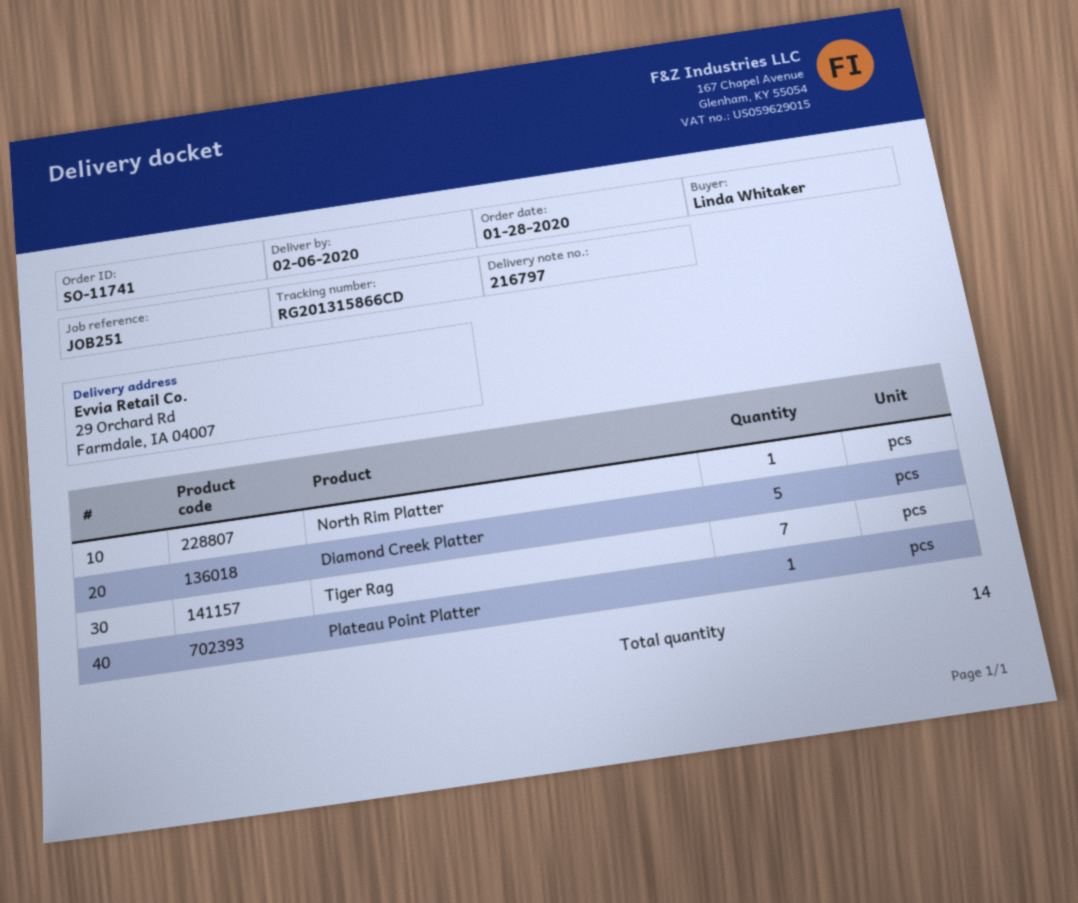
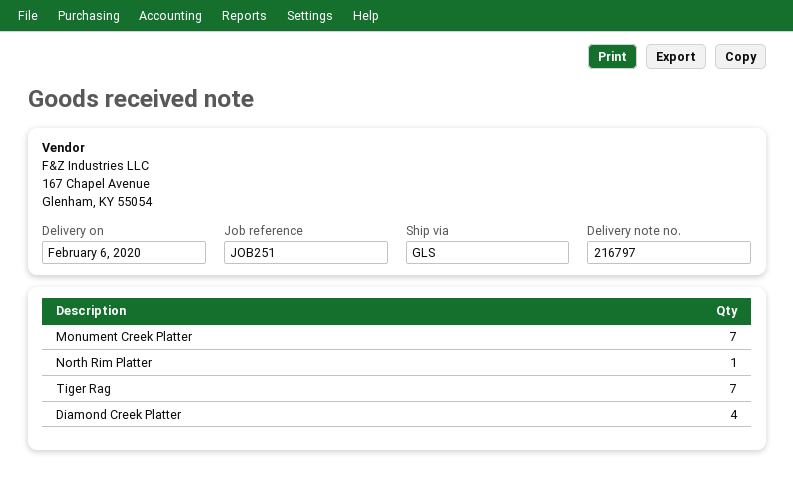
Diamond Creek Platter: 5 -> 4
Plateau Point Platter: 1 -> none
Monument Creek Platter: none -> 7

